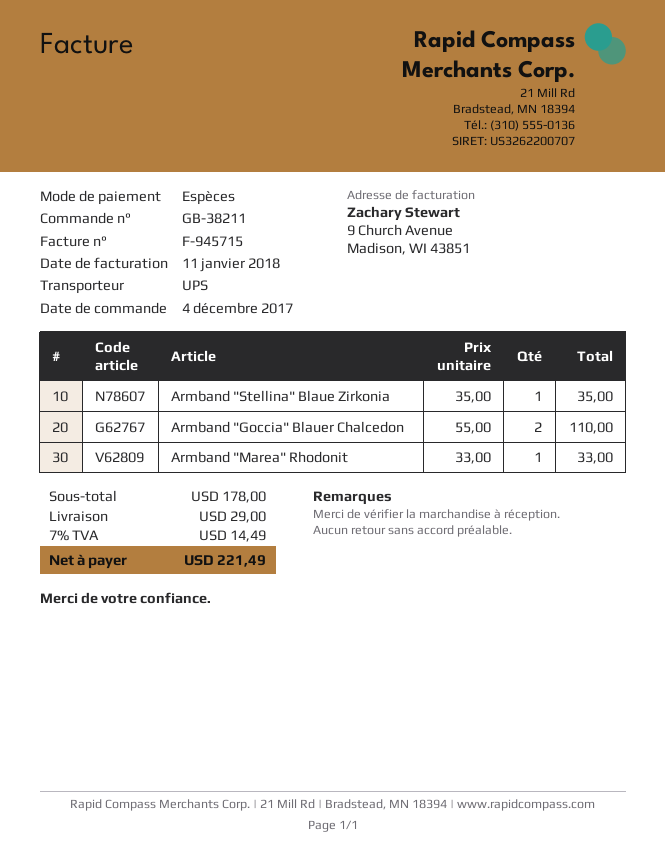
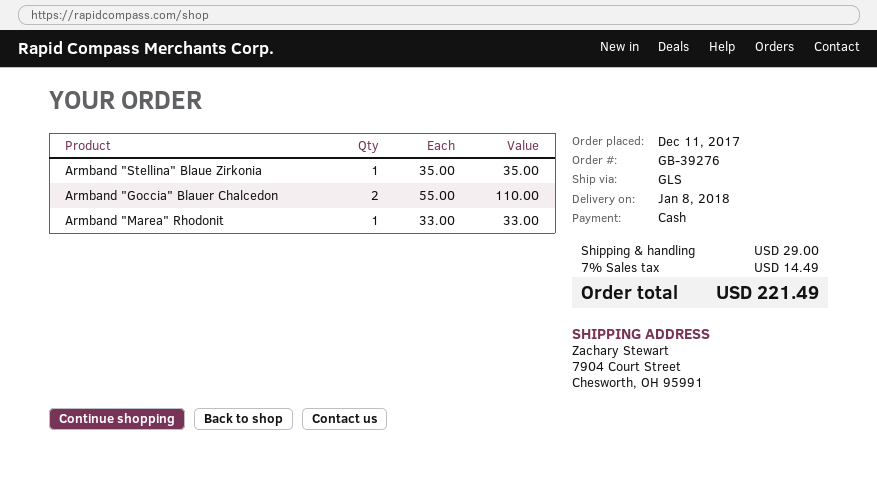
order number: GB-38211 -> GB-39276
order date: 2017-12-04 -> 2017-12-11
shipping method: UPS -> GLS

